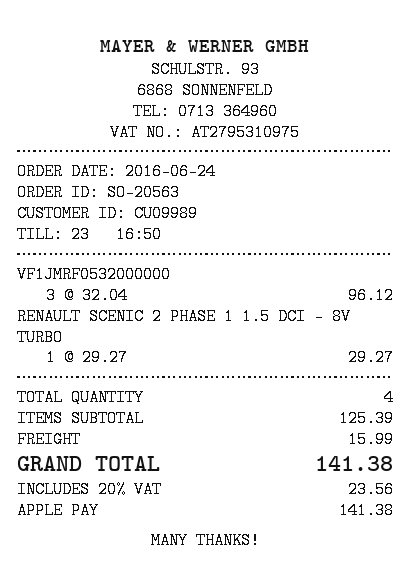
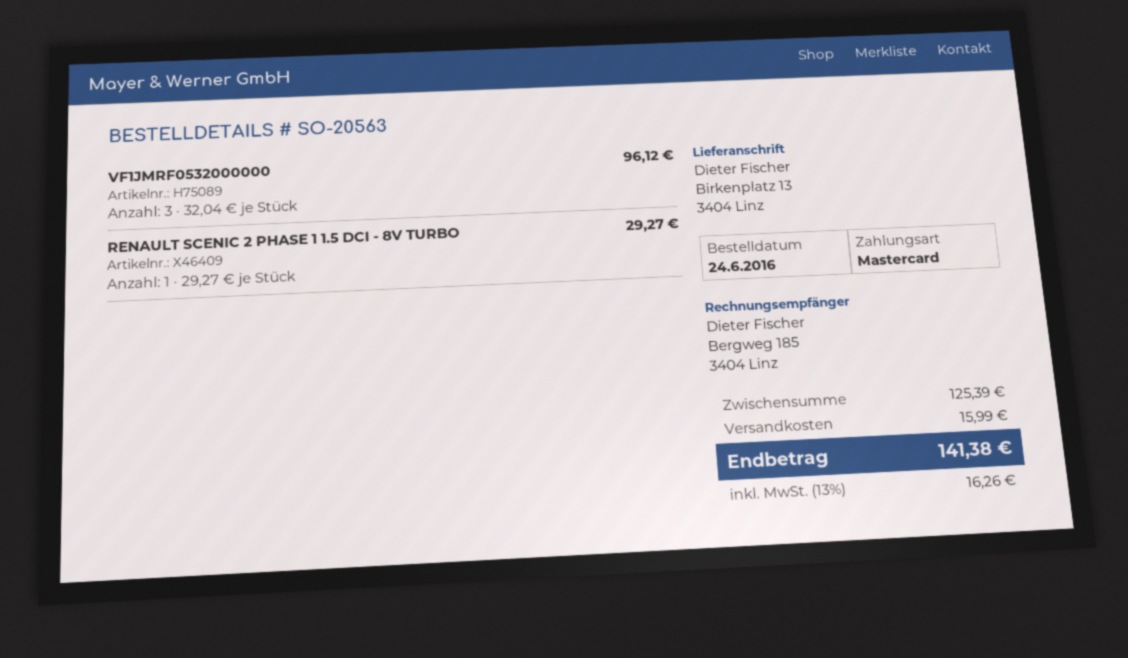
payment method: Apple Pay -> Mastercard
tax: 20% = 23.56 -> 13% = 16.26

